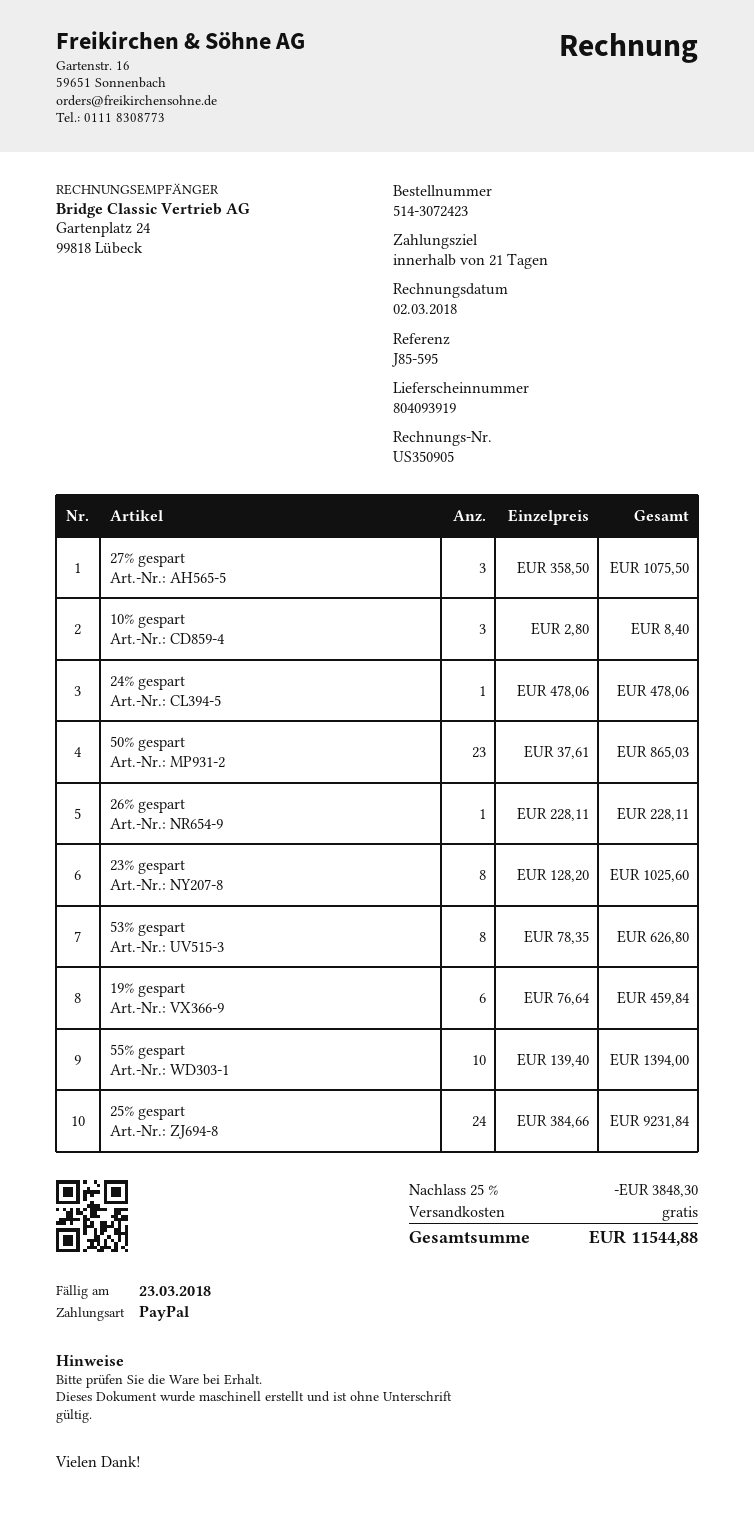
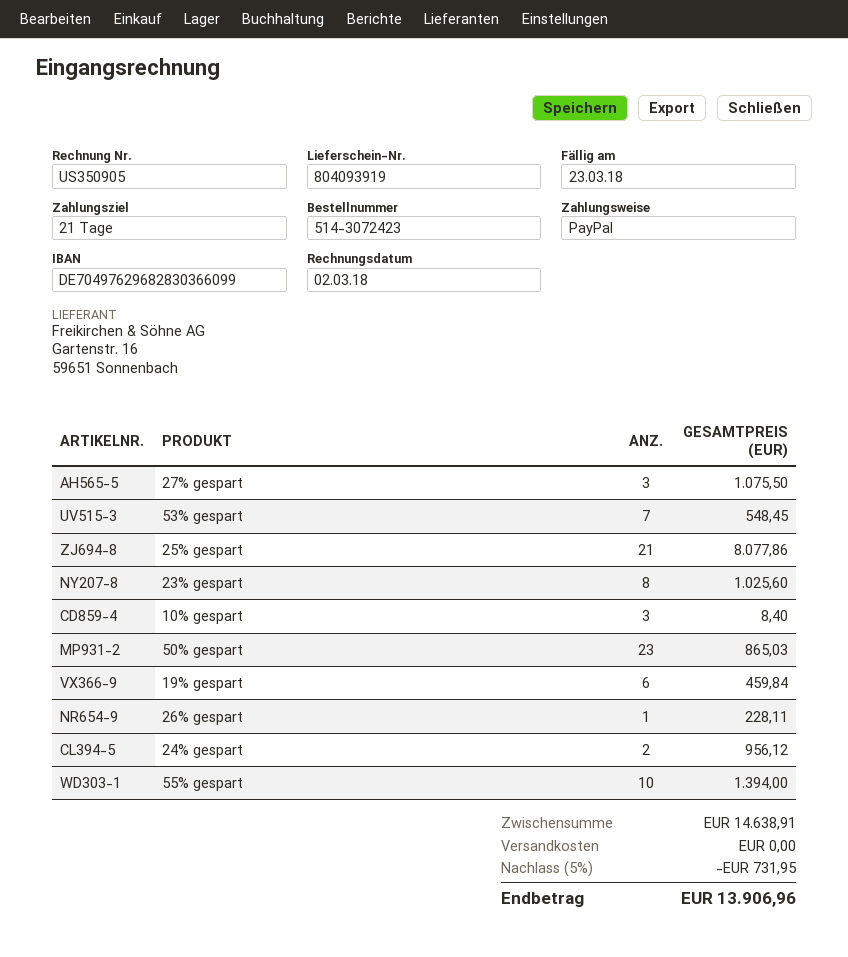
24% gespart: 1 for 478.06 -> 2 for 956.12
53% gespart: 8 for 626.80 -> 7 for 548.45
25% gespart: 24 for 9231.84 -> 21 for 8077.86
discount: 25% = 3848.30 -> 5% = 731.95
total: 11544.88 -> 13906.96

